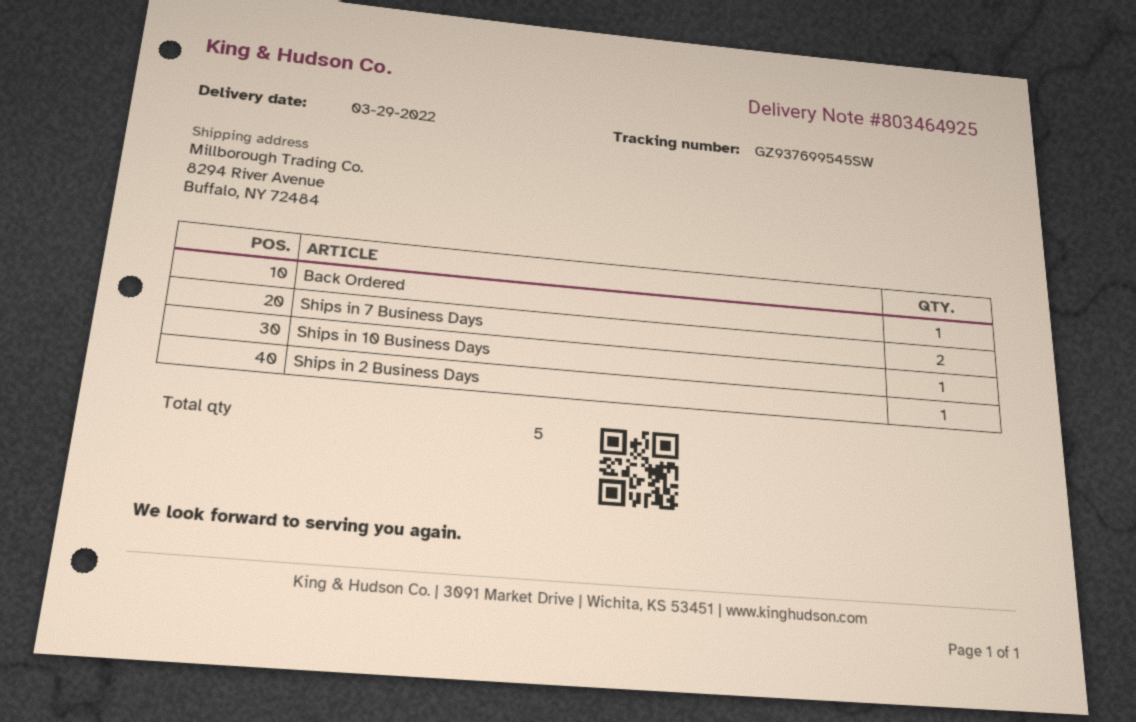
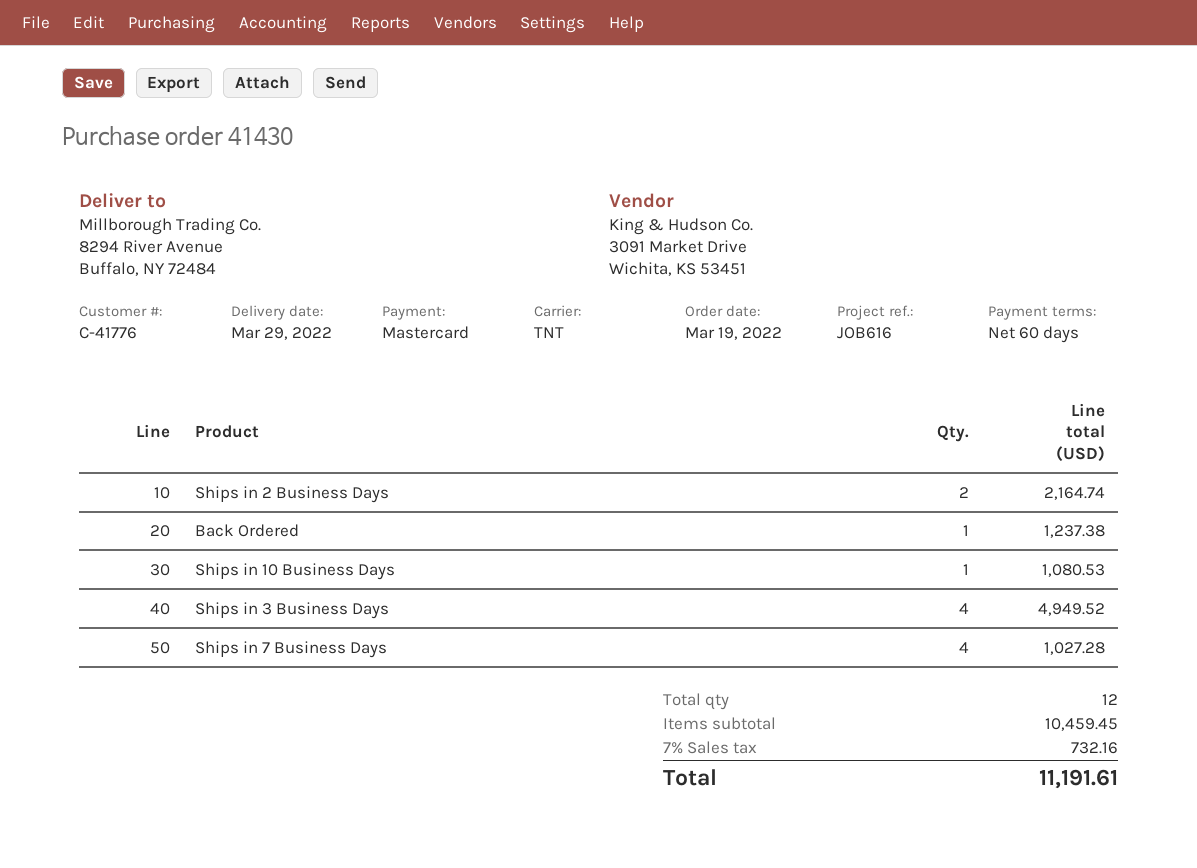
Ships in 7 Business Days: 2 -> 4
Ships in 2 Business Days: 1 -> 2
Ships in 3 Business Days: none -> 4
total quantity: 5 -> 12

